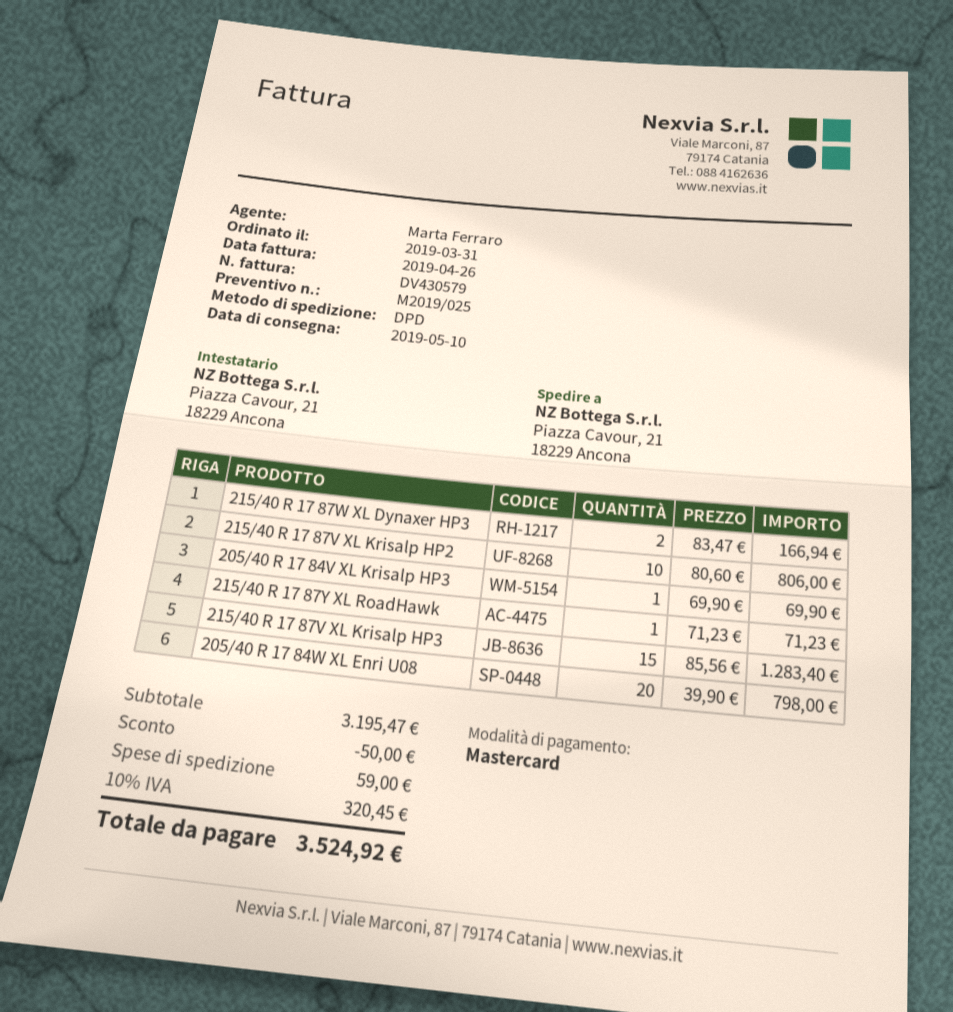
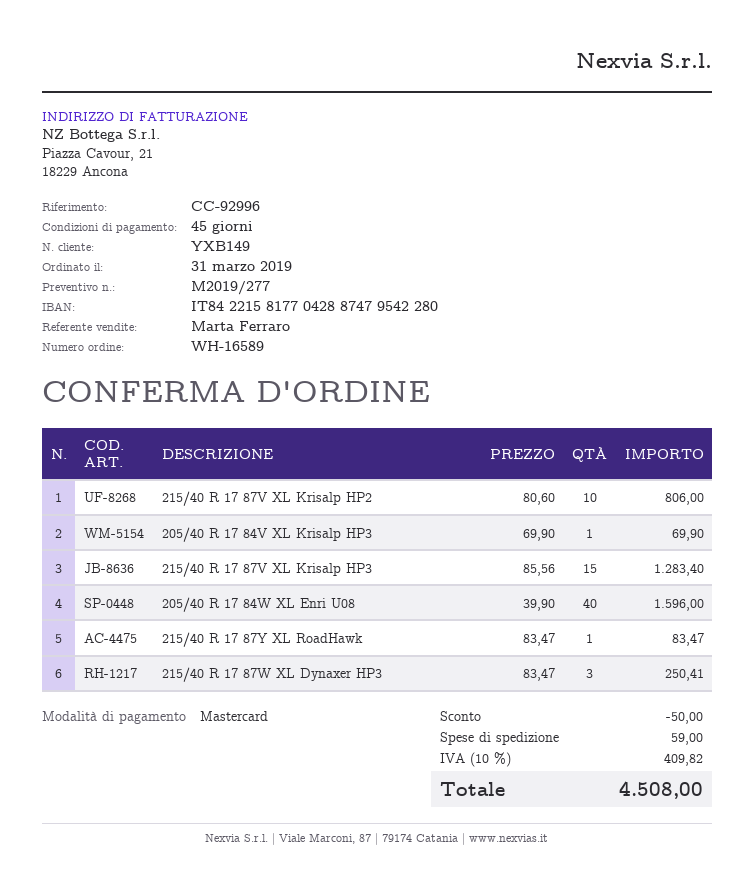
quote number: M2019/025 -> M2019/277
215/40 R 17 87W XL Dynaxer HP3: 2 x 83.47 = 166.94 -> 3 x 83.47 = 250.41
215/40 R 17 87Y XL RoadHawk: 1 x 71.23 = 71.23 -> 1 x 83.47 = 83.47
205/40 R 17 84W XL Enri U08: 20 x 39.90 = 798.00 -> 40 x 39.90 = 1596.00
tax: 10% = 320.45 -> 10% = 409.82
total: 3524.92 -> 4508.00

